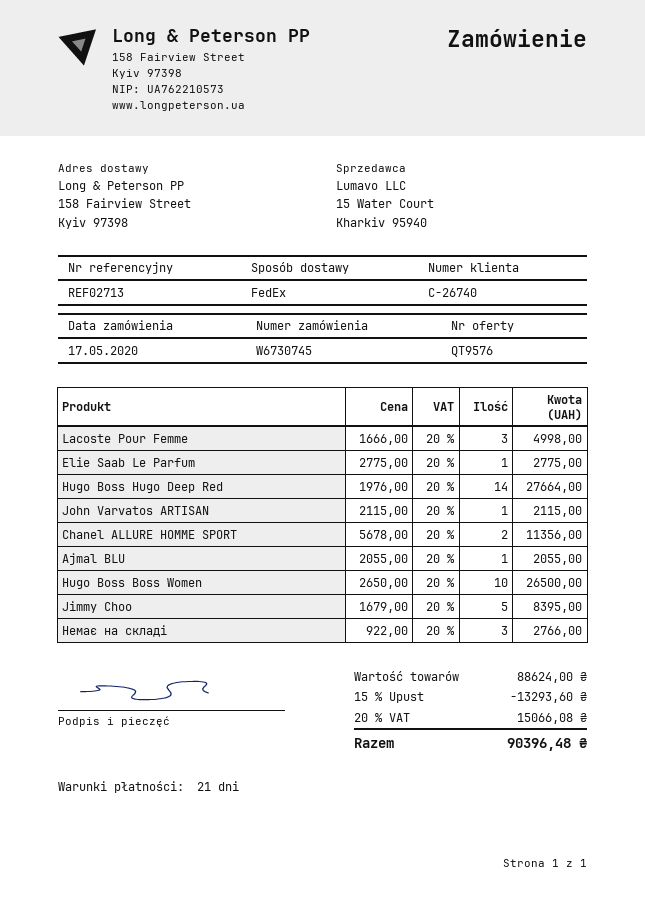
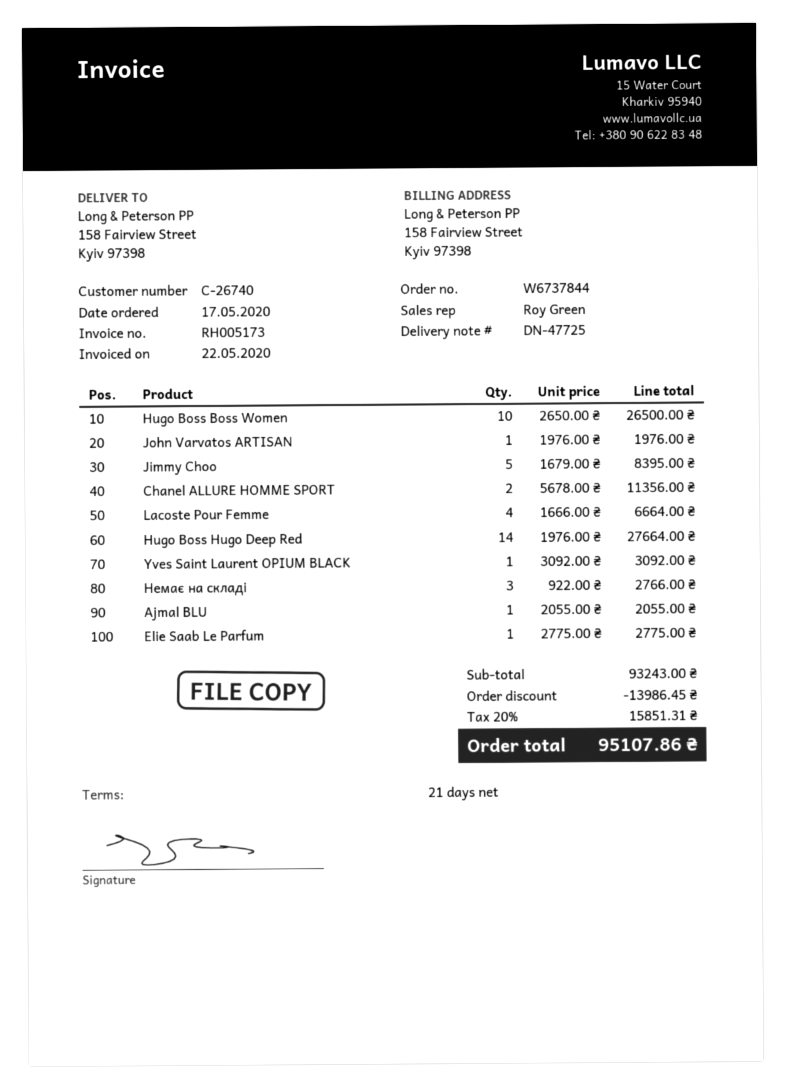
order number: W6730745 -> W6737844
Lacoste Pour Femme: 3 x 1666.00 = 4998.00 -> 4 x 1666.00 = 6664.00
John Varvatos ARTISAN: 1 x 2115.00 = 2115.00 -> 1 x 1976.00 = 1976.00
Yves Saint Laurent OPIUM BLACK: none -> 1 x 3092.00 = 3092.00
subtotal: 88624.00 -> 93243.00
discount: 13293.60 -> 13986.45
tax: 20% = 15066.08 -> 20% = 15851.31
total: 90396.48 -> 95107.86

